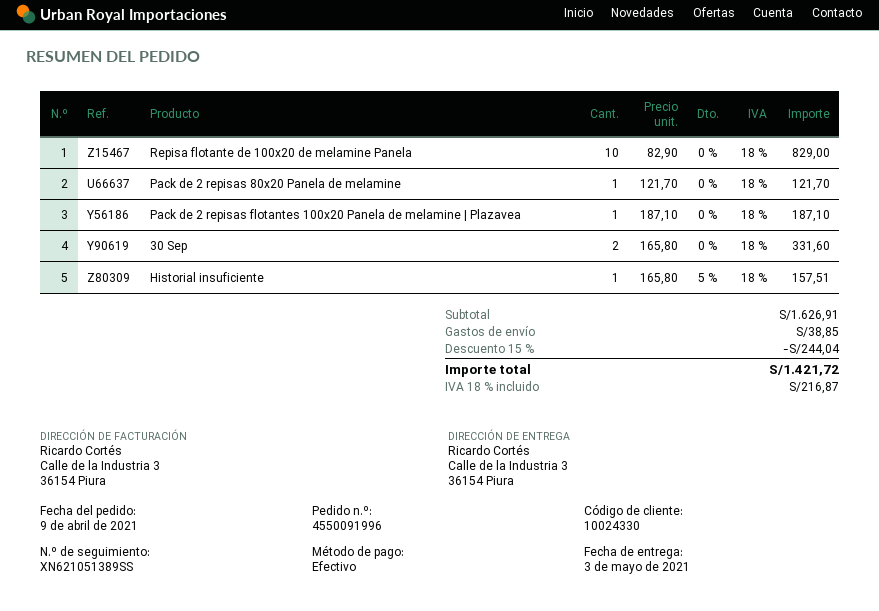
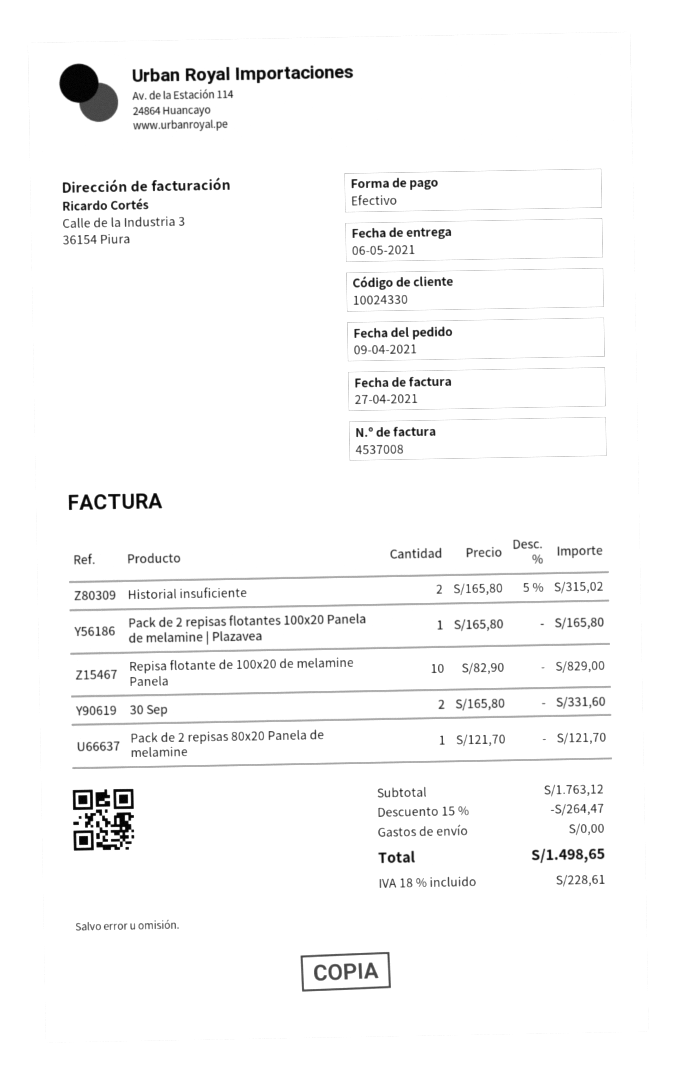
delivery date: 2021-05-03 -> 2021-05-06
Pack de 2 repisas flotantes 100x20 Panela de melamine | Plazavea: 1 x 187.10 = 187.10 -> 1 x 165.80 = 165.80
Historial insuficiente: 1 x 165.80 - 5% = 157.51 -> 2 x 165.80 - 5% = 315.02
subtotal: 1626.91 -> 1763.12
discount: 15% = 244.04 -> 15% = 264.47
shipping: 38.85 -> 0.00
tax: 18% = 216.87 -> 18% = 228.61
total: 1421.72 -> 1498.65

